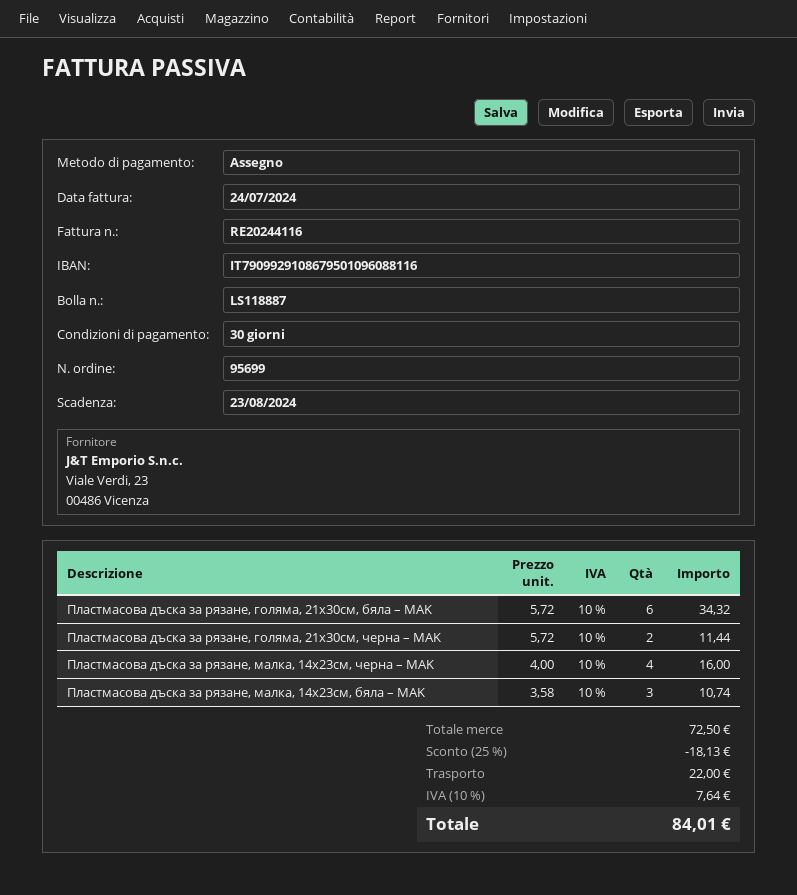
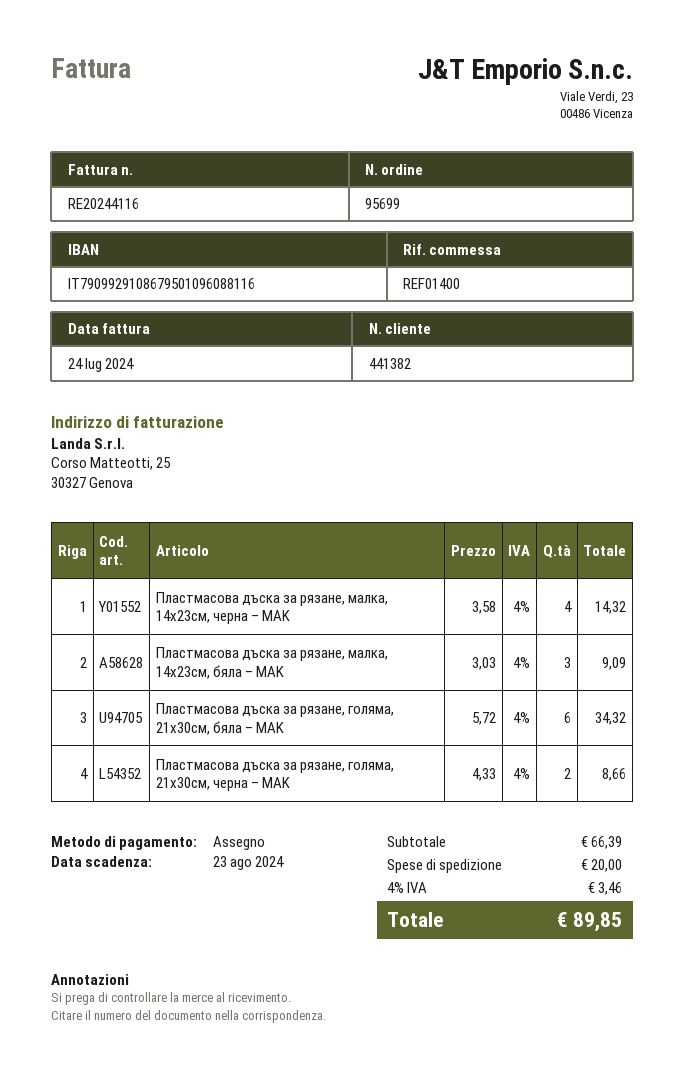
Пластмасова дъска за рязане, голяма, 21x30см, черна – MAK: 2 x 5.72 = 11.44 -> 2 x 4.33 = 8.66
Пластмасова дъска за рязане, малка, 14x23см, черна – MAK: 4 x 4.00 = 16.00 -> 4 x 3.58 = 14.32
Пластмасова дъска за рязане, малка, 14x23см, бяла – MAK: 3 x 3.58 = 10.74 -> 3 x 3.03 = 9.09
subtotal: 72.50 -> 66.39
discount: 25% = 18.13 -> none
shipping: 22.00 -> 20.00
tax: 10% = 7.64 -> 4% = 3.46
total: 84.01 -> 89.85

